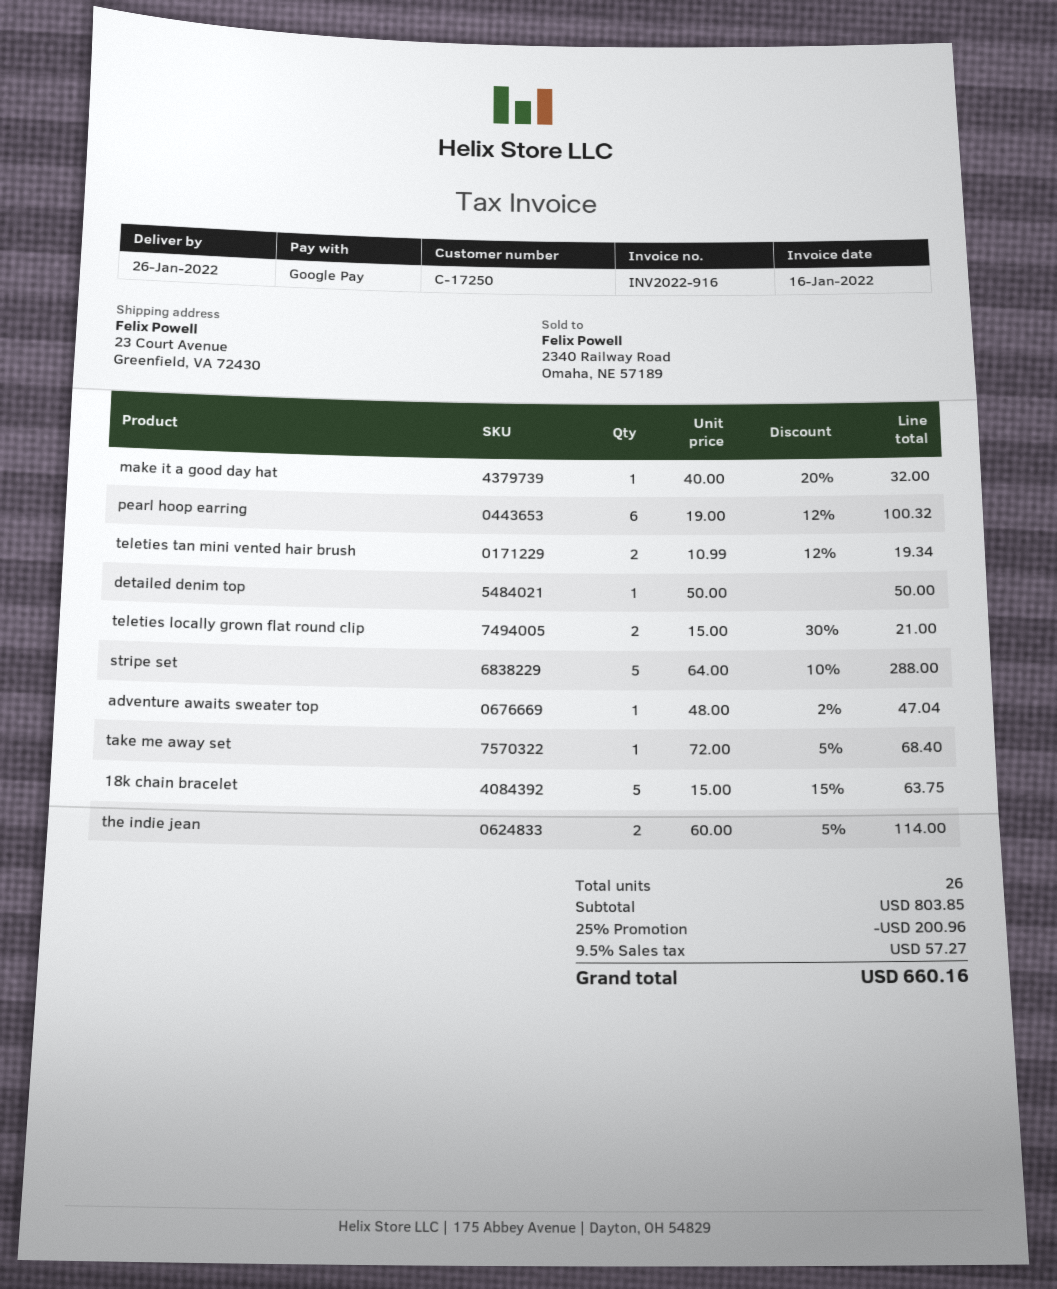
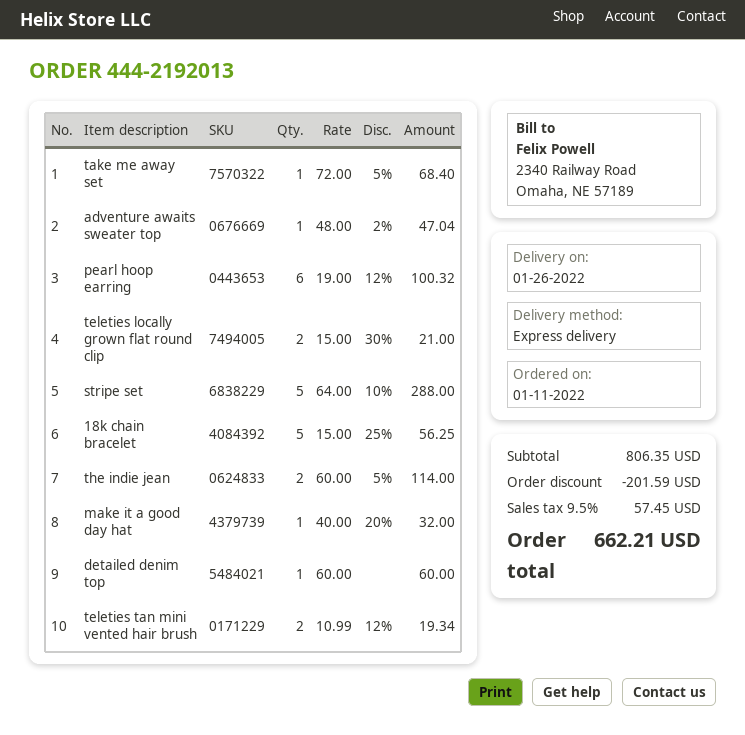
detailed denim top: 1 x 50.00 = 50.00 -> 1 x 60.00 = 60.00
18k chain bracelet: 5 x 15.00 - 15% = 63.75 -> 5 x 15.00 - 25% = 56.25
subtotal: 803.85 -> 806.35
discount: 200.96 -> 201.59
tax: 9.5% = 57.27 -> 9.5% = 57.45
total: 660.16 -> 662.21

